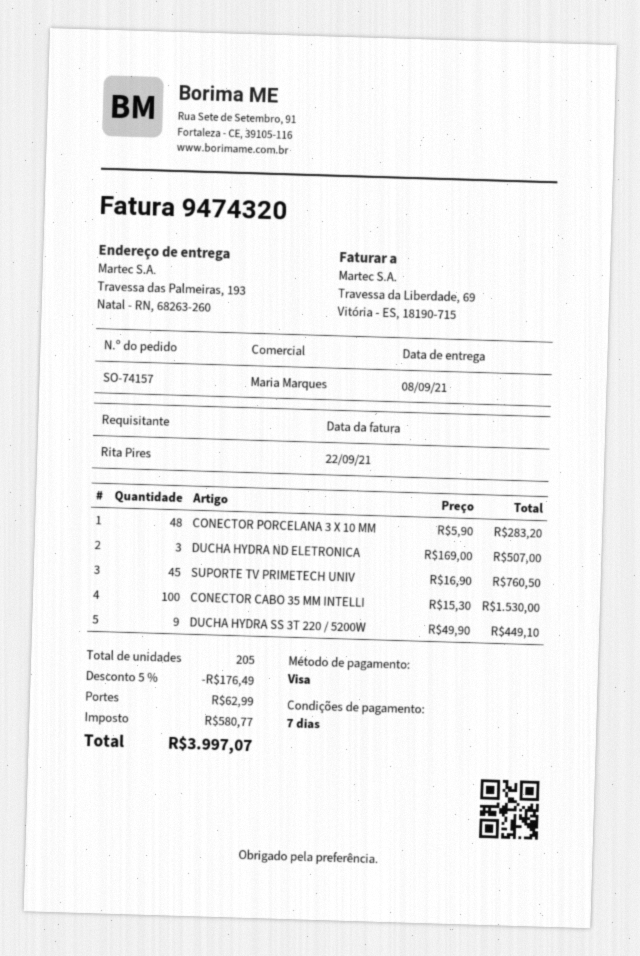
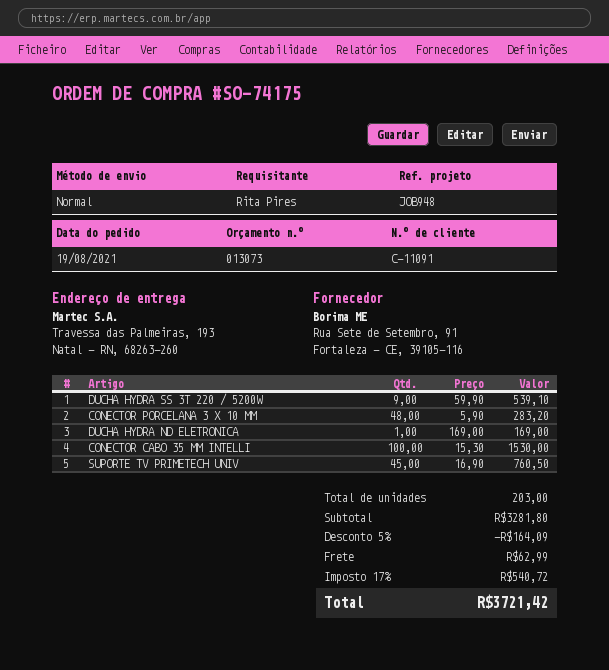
order number: SO-74157 -> SO-74175
DUCHA HYDRA ND ELETRONICA: 3 x 169.00 = 507.00 -> 1 x 169.00 = 169.00
DUCHA HYDRA SS 3T 220 / 5200W: 9 x 49.90 = 449.10 -> 9 x 59.90 = 539.10
total quantity: 205 -> 203
discount: 5% = 176.49 -> 5% = 164.09
tax: 580.77 -> 540.72
total: 3997.07 -> 3721.42

